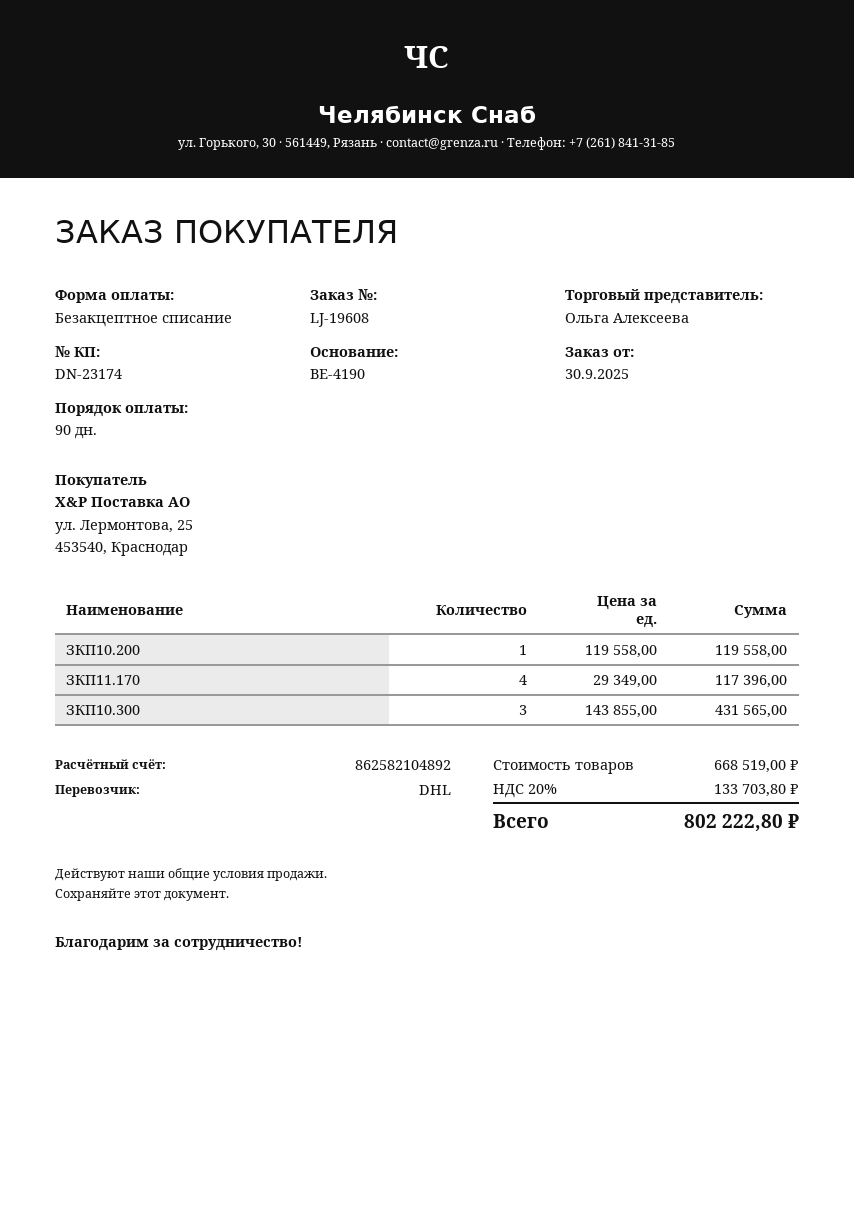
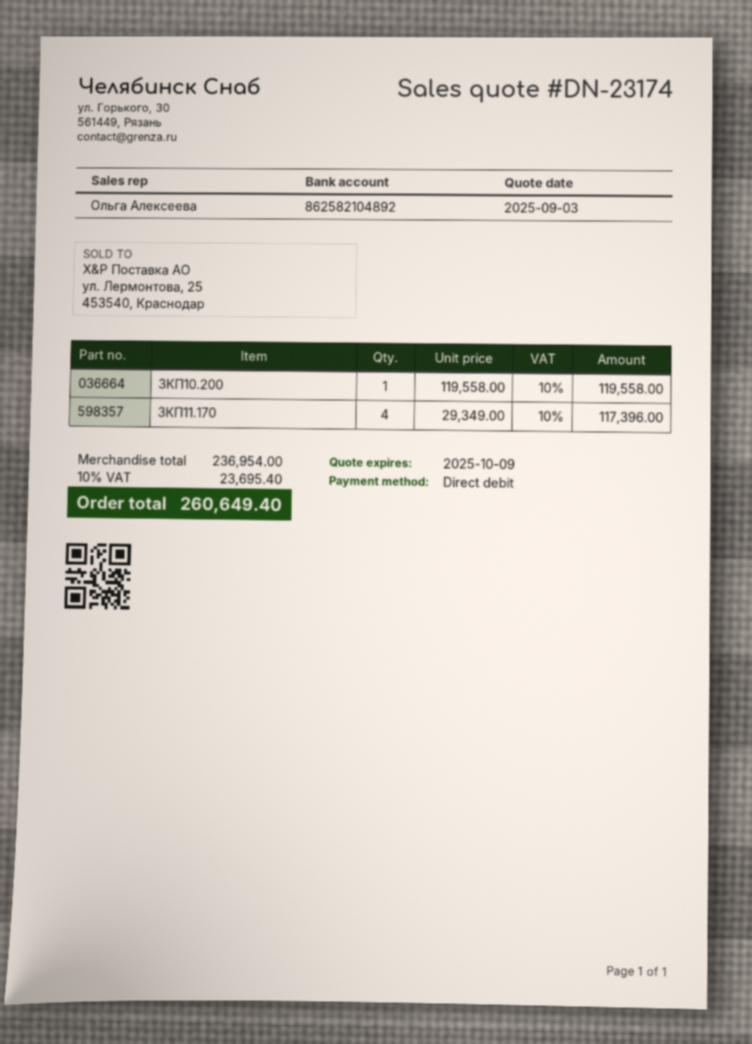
ЗКП10.300: 3 x 143855.00 = 431565.00 -> none
subtotal: 668519.00 -> 236954.00
tax: 20% = 133703.80 -> 10% = 23695.40
total: 802222.80 -> 260649.40

